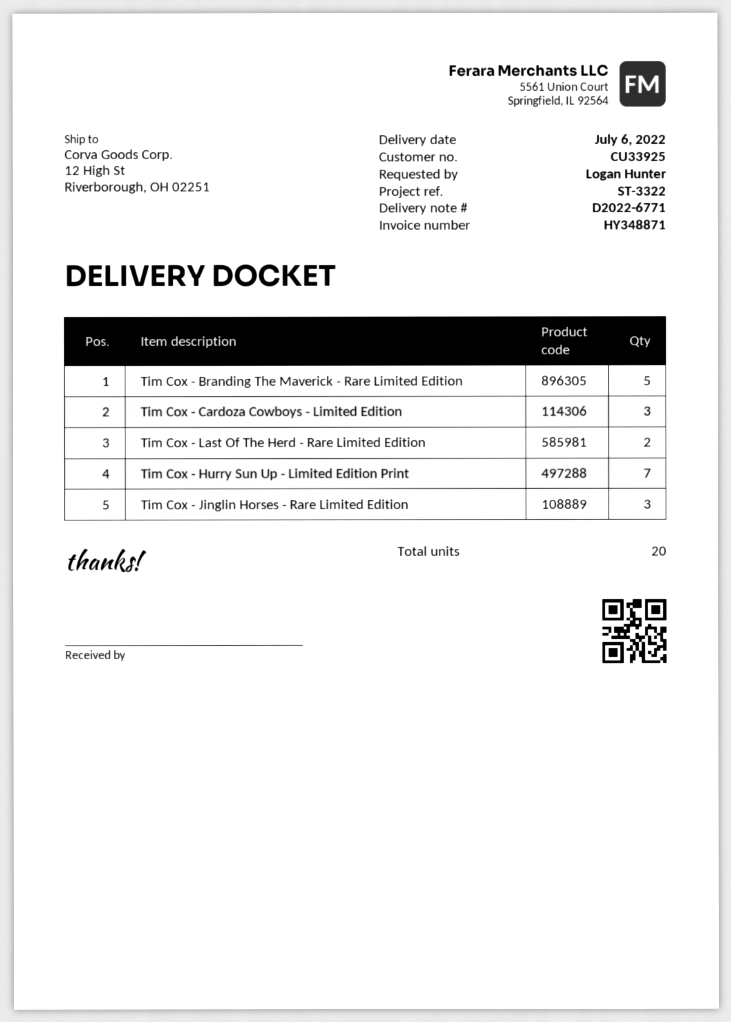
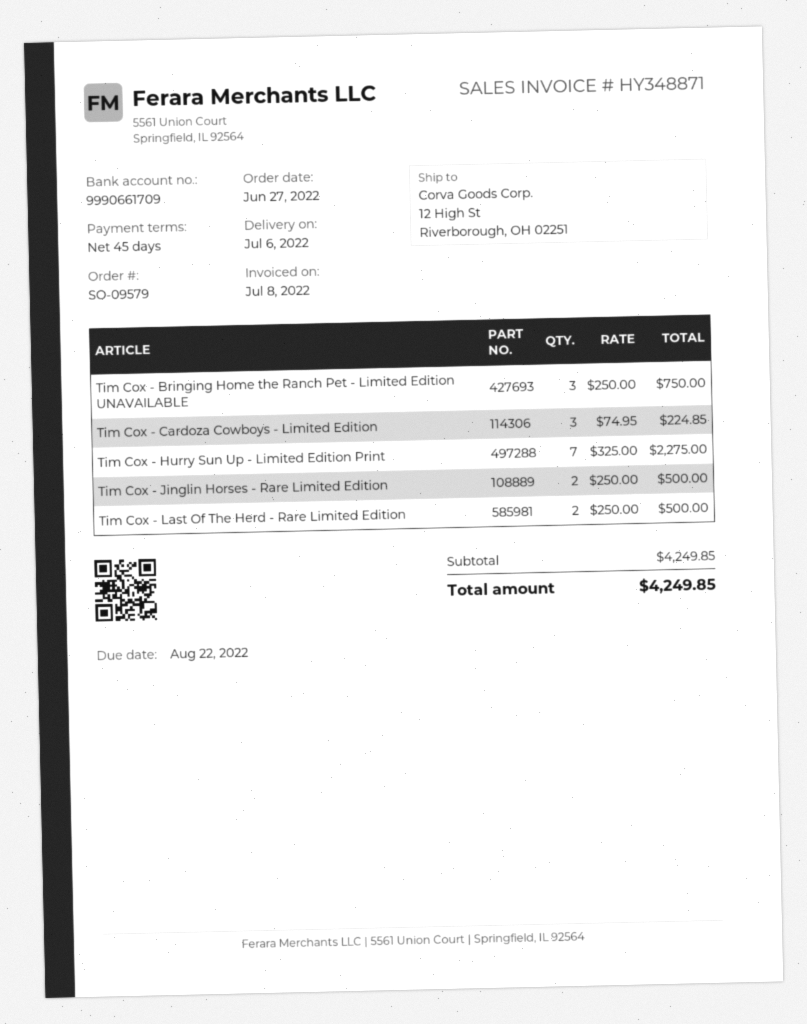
Tim Cox - Branding The Maverick - Rare Limited Edition: 5 -> none
Tim Cox - Jinglin Horses - Rare Limited Edition: 3 -> 2
Tim Cox - Bringing Home the Ranch Pet - Limited Edition UNAVAILABLE: none -> 3

